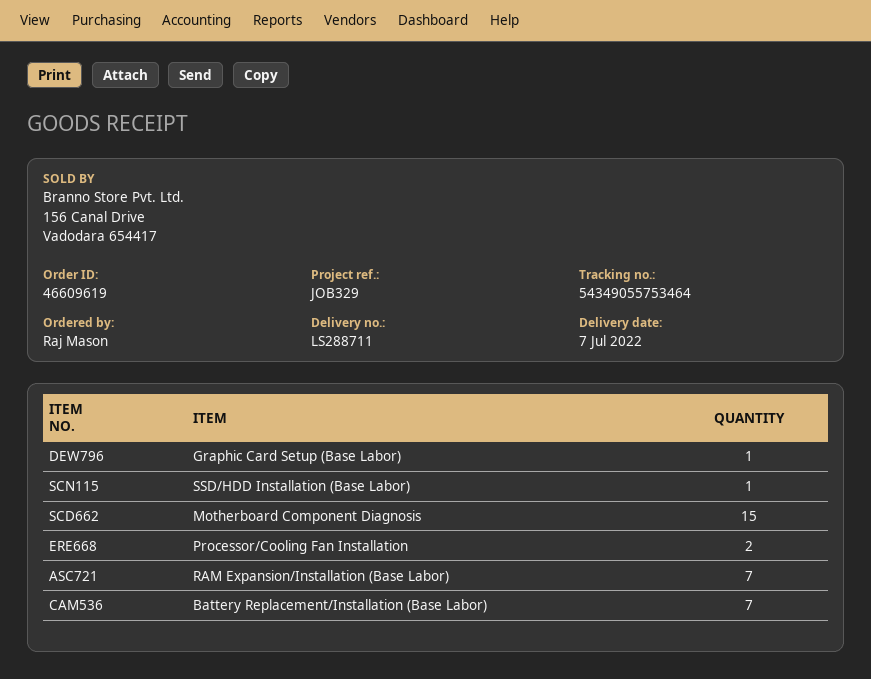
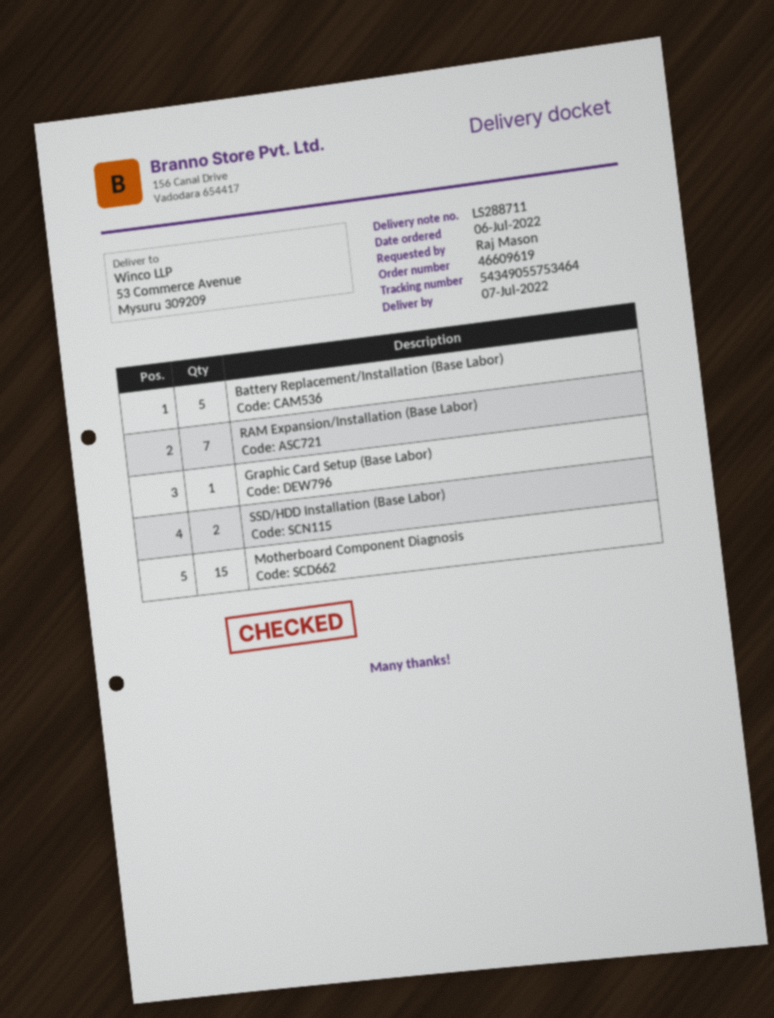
SSD/HDD Installation (Base Labor): 1 -> 2
Processor/Cooling Fan Installation: 2 -> none
Battery Replacement/Installation (Base Labor): 7 -> 5

